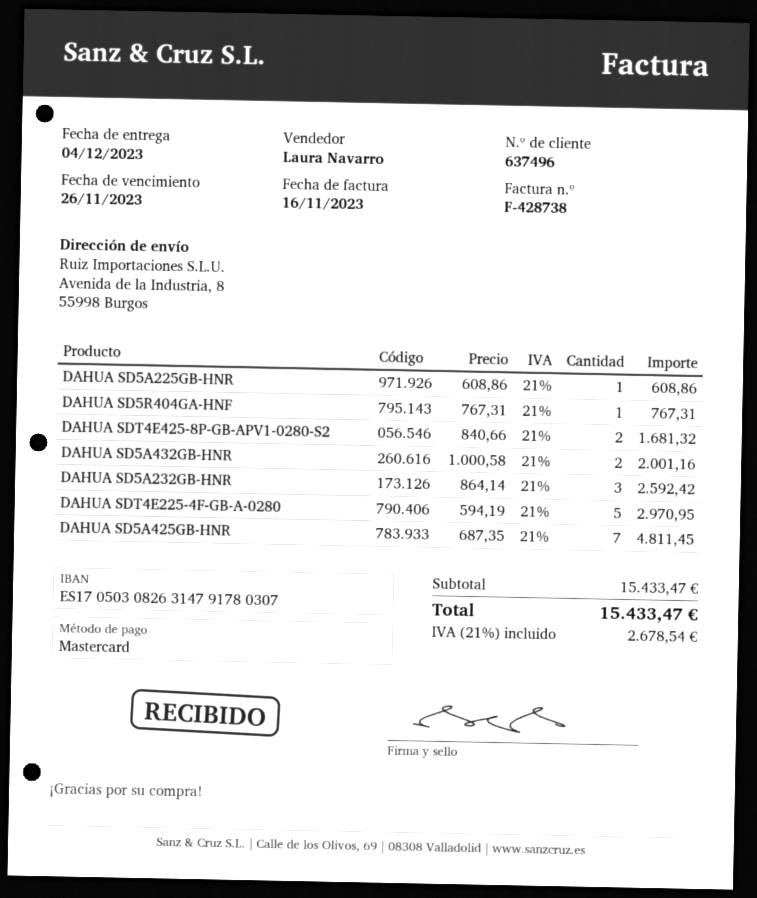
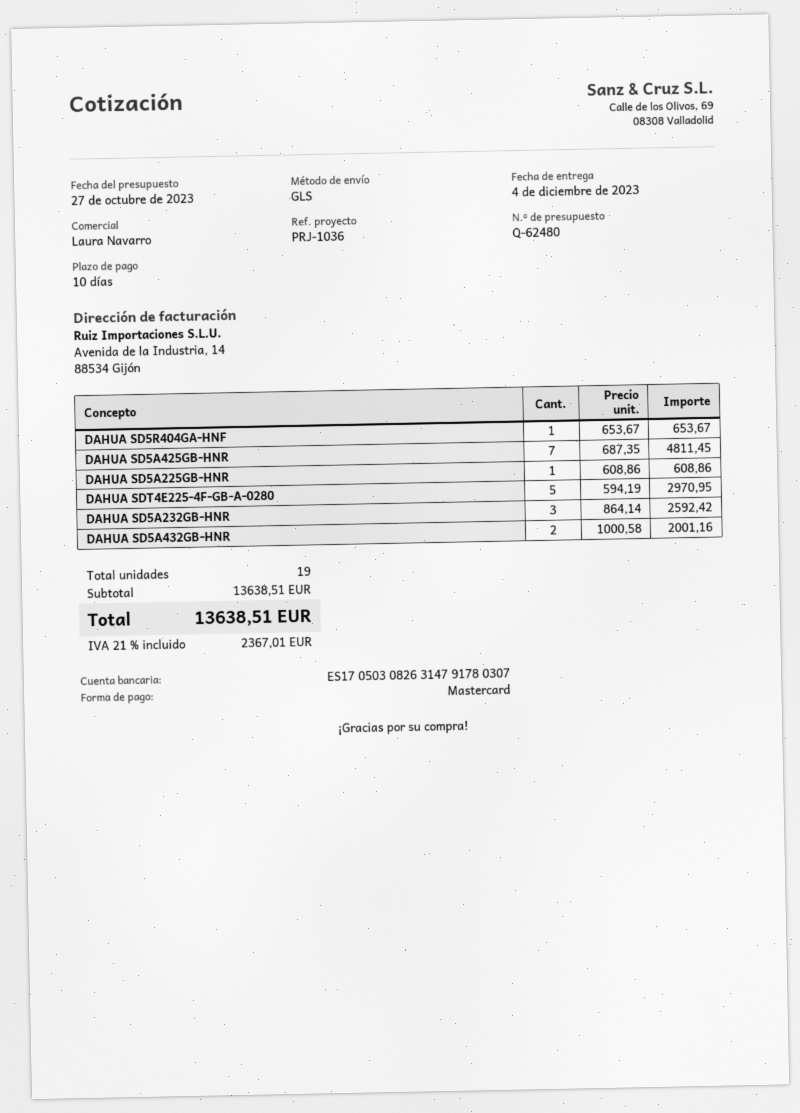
DAHUA SD5R404GA-HNF: 1 x 767.31 = 767.31 -> 1 x 653.67 = 653.67
DAHUA SDT4E425-8P-GB-APV1-0280-S2: 2 x 840.66 = 1681.32 -> none
subtotal: 15433.47 -> 13638.51
tax: 21% = 2678.54 -> 21% = 2367.01
total: 15433.47 -> 13638.51

